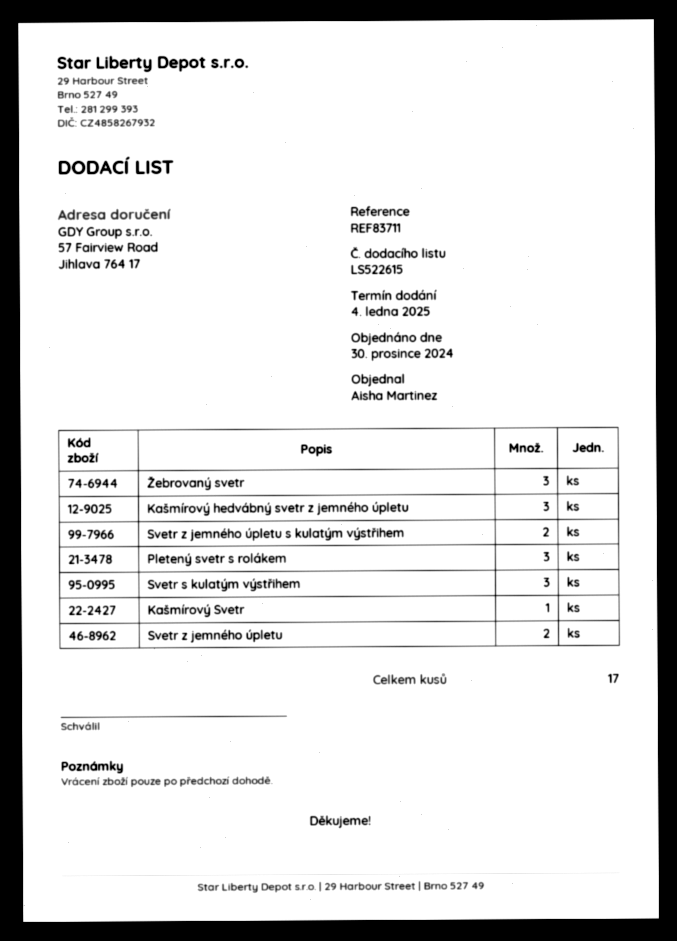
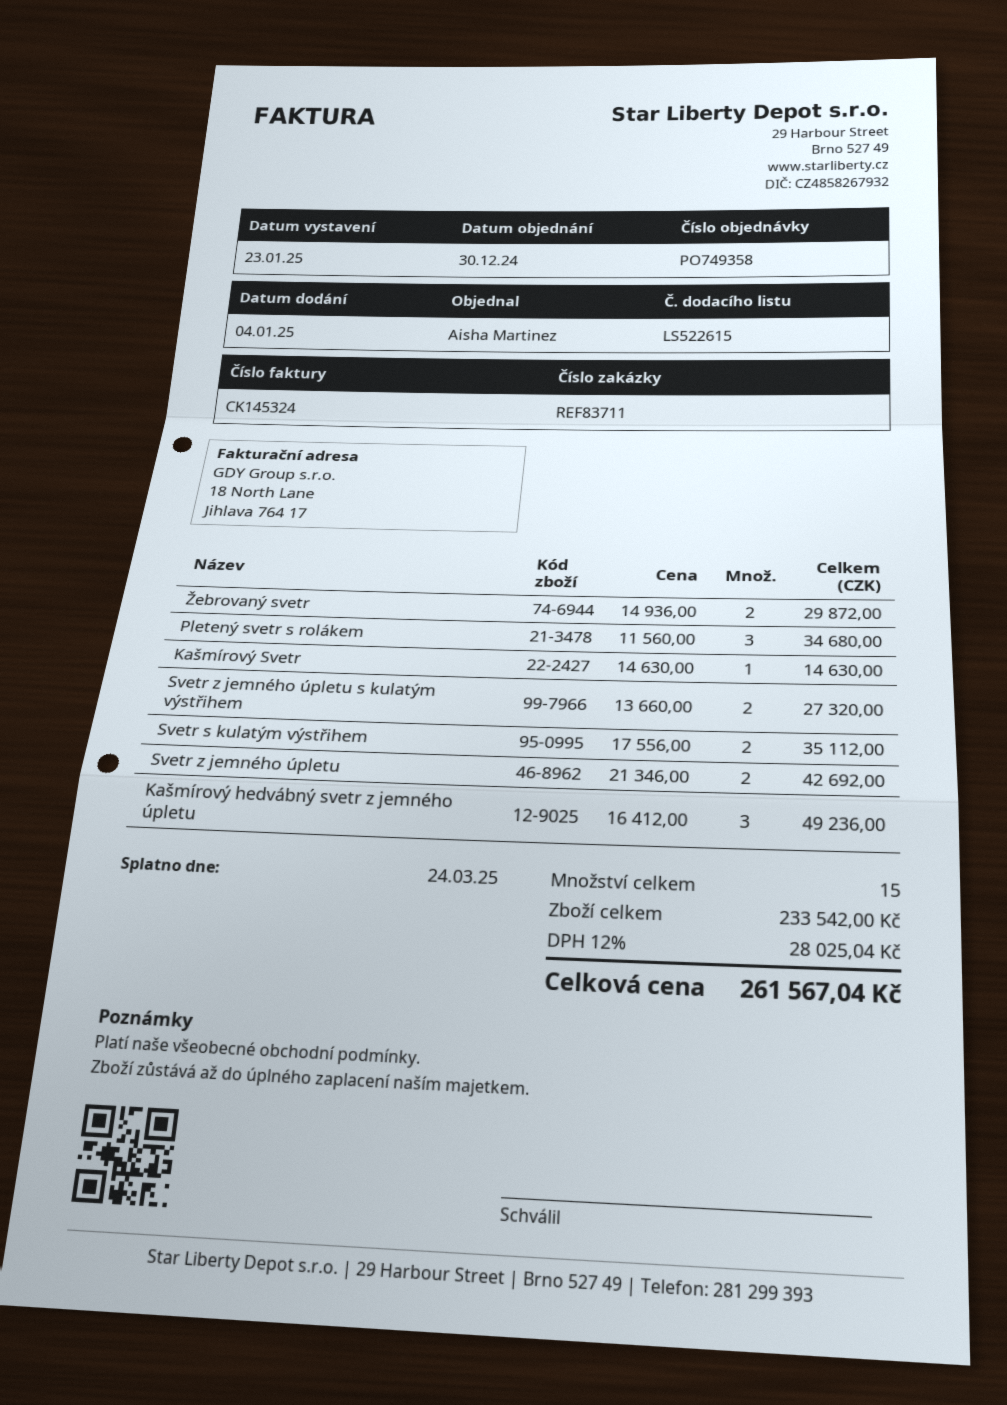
Žebrovaný svetr: 3 -> 2
Svetr s kulatým výstřihem: 3 -> 2
total quantity: 17 -> 15

